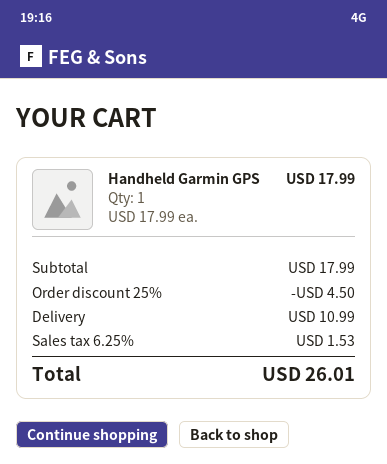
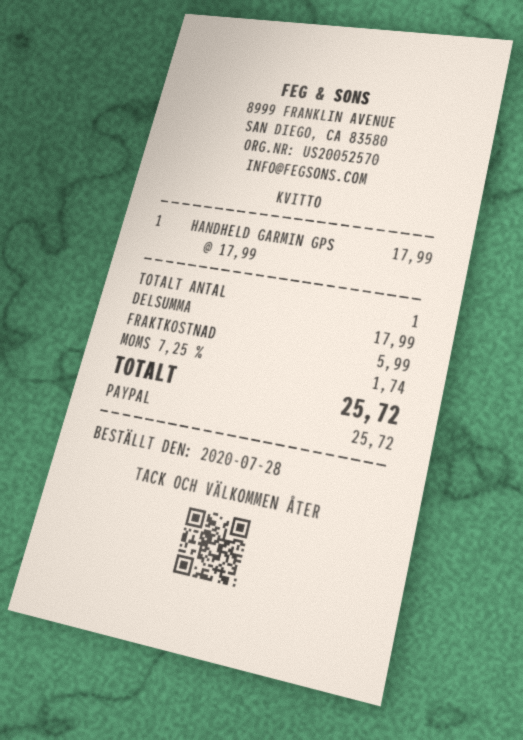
discount: 25% = 4.50 -> none
shipping: 10.99 -> 5.99
tax: 6.25% = 1.53 -> 7.25% = 1.74
total: 26.01 -> 25.72

